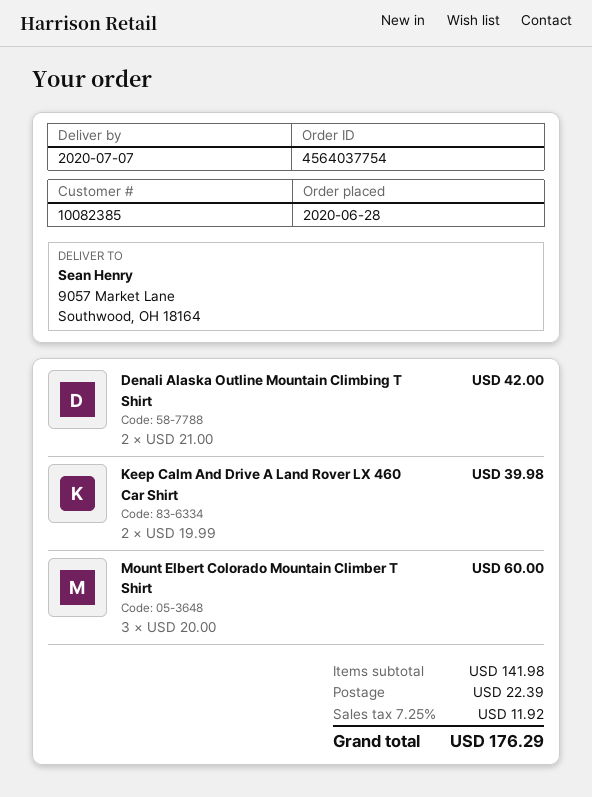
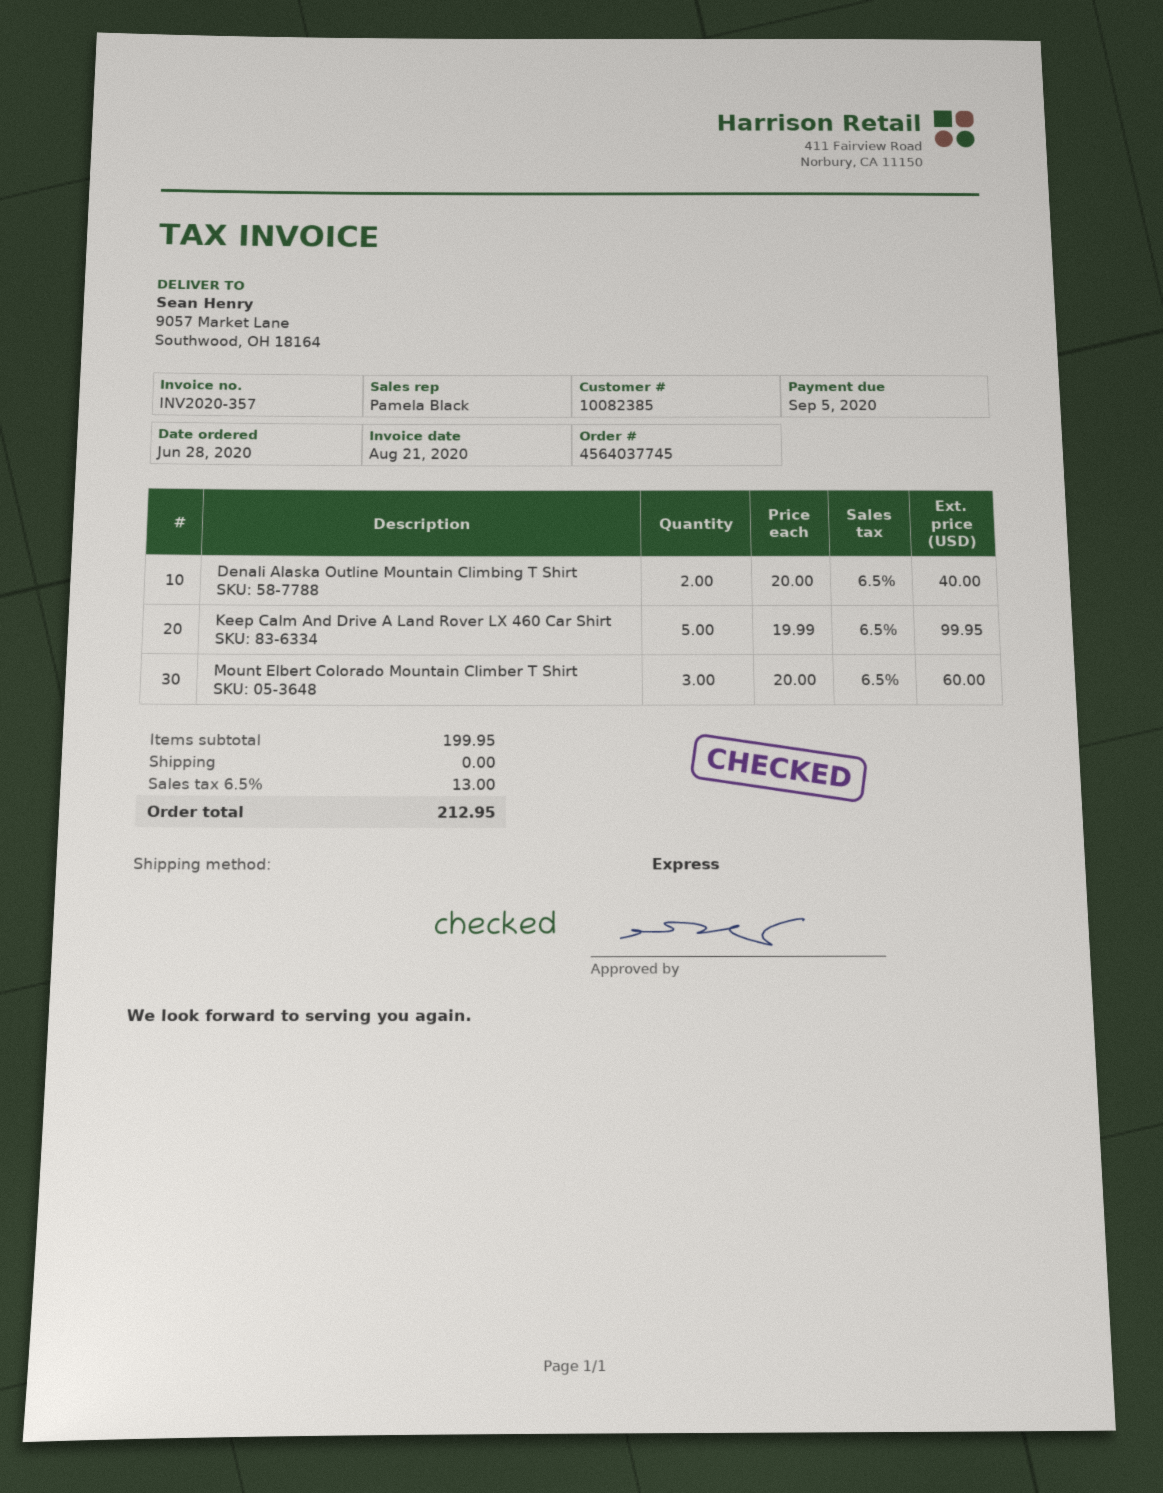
order number: 4564037754 -> 4564037745
Denali Alaska Outline Mountain Climbing T Shirt: 2 x 21.00 = 42.00 -> 2 x 20.00 = 40.00
Keep Calm And Drive A Land Rover LX 460 Car Shirt: 2 x 19.99 = 39.98 -> 5 x 19.99 = 99.95
subtotal: 141.98 -> 199.95
shipping: 22.39 -> 0.00
tax: 7.25% = 11.92 -> 6.5% = 13.00
total: 176.29 -> 212.95

